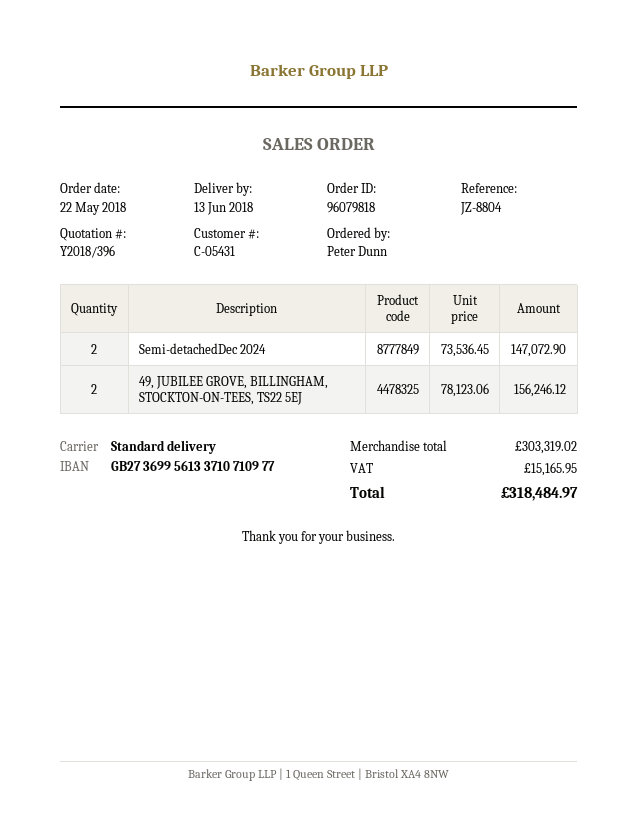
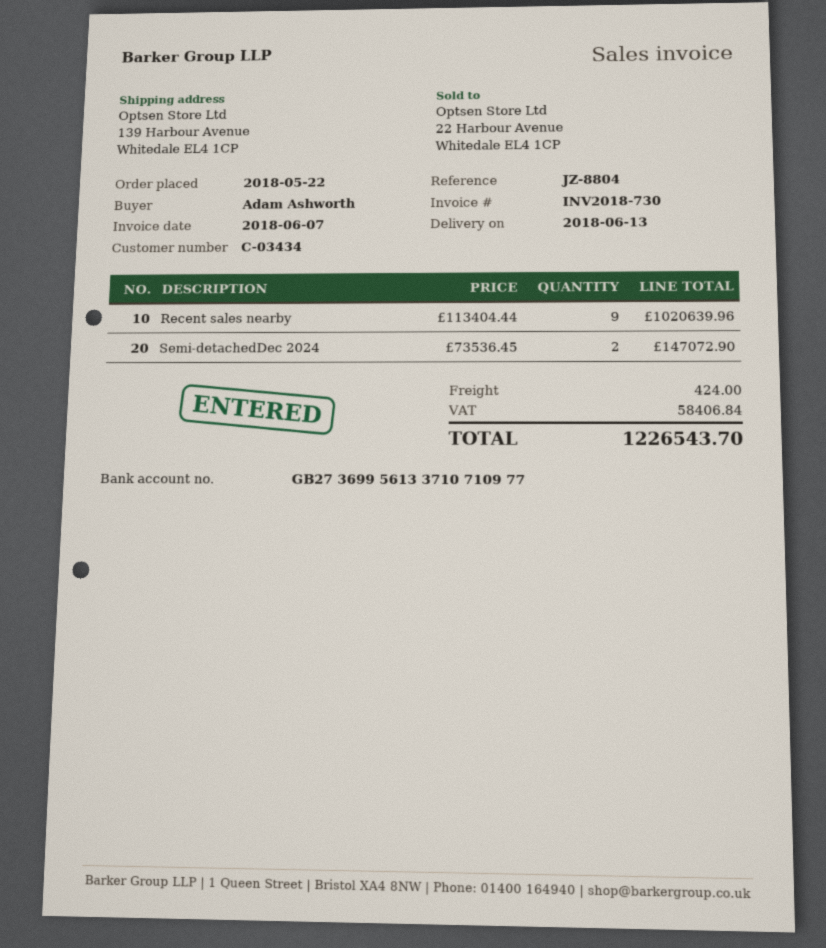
customer number: C-05431 -> C-03434
ordered by: Peter Dunn -> Adam Ashworth
49, JUBILEE GROVE, BILLINGHAM, STOCKTON-ON-TEES, TS22 5EJ: 2 x 78123.06 = 156246.12 -> none
Recent sales nearby: none -> 9 x 113404.44 = 1020639.96
shipping: none -> 424.00
tax: 15165.95 -> 58406.84
total: 318484.97 -> 1226543.70

